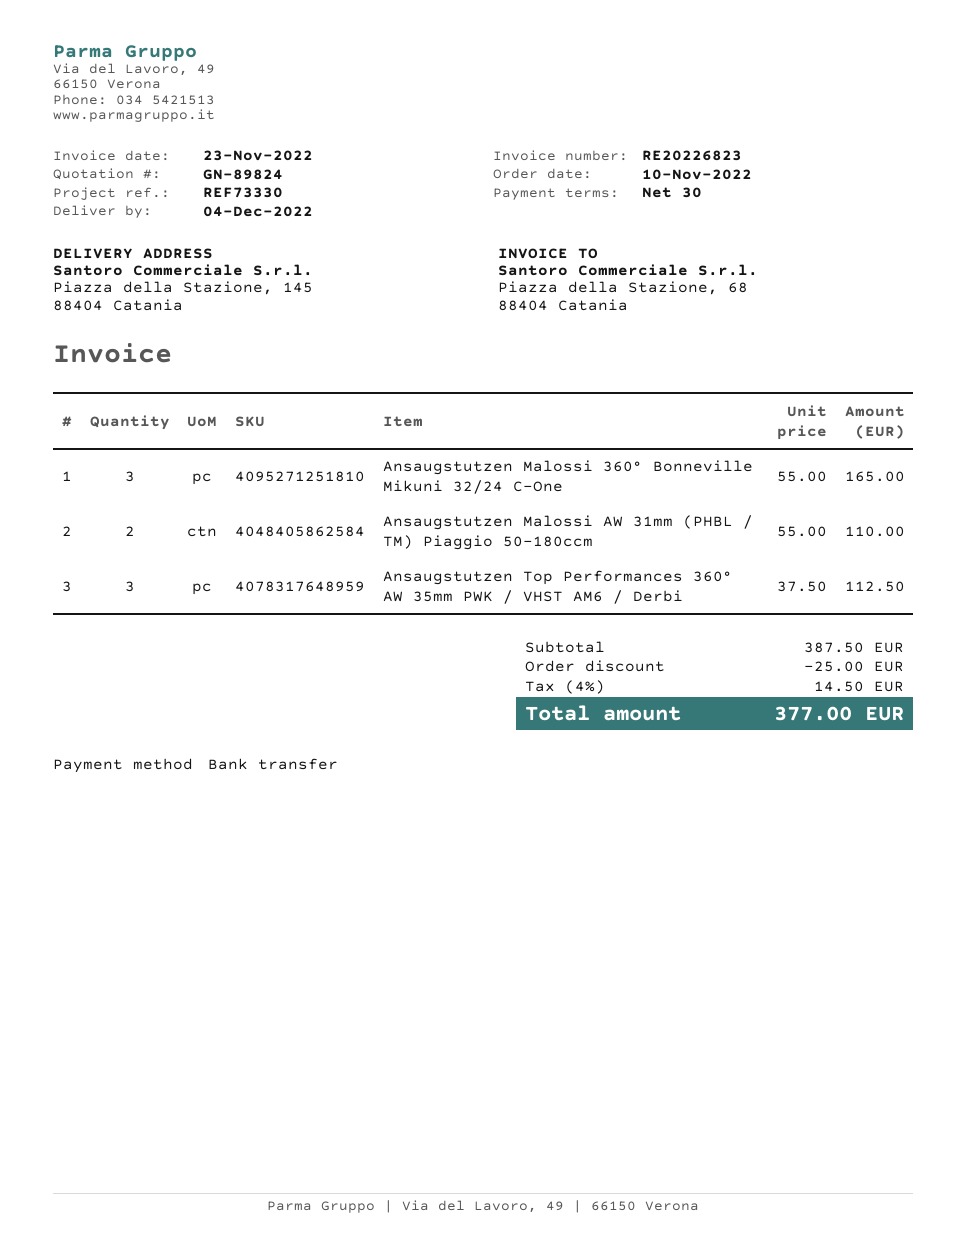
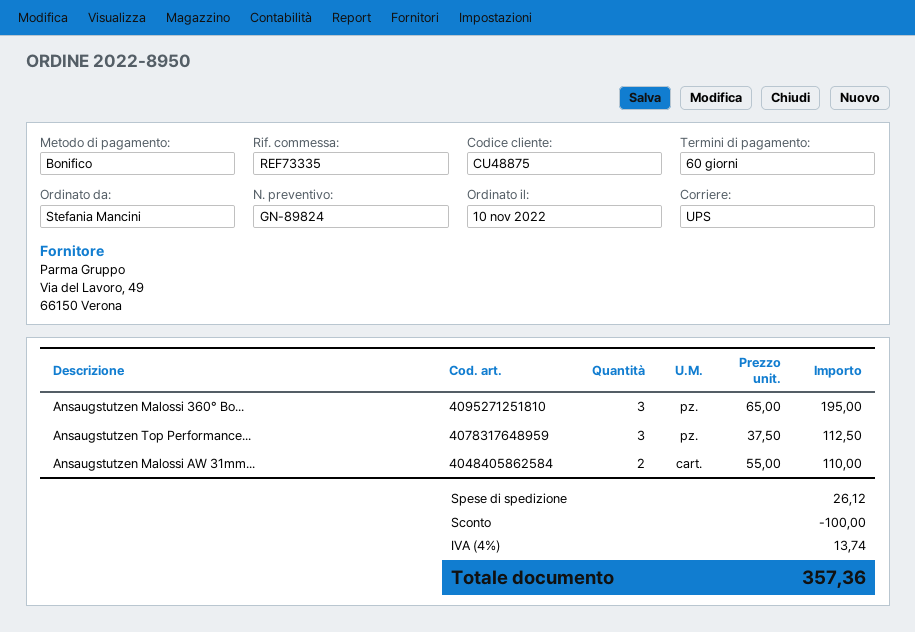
payment terms: 30 days -> 60 days
reference: REF73330 -> REF73335
Ansaugstutzen Malossi 360° Bonneville Mikuni 32/24 C-One: 3 x 55.00 = 165.00 -> 3 x 65.00 = 195.00
discount: 25.00 -> 100.00
shipping: none -> 26.12
tax: 4% = 14.50 -> 4% = 13.74
total: 377.00 -> 357.36

